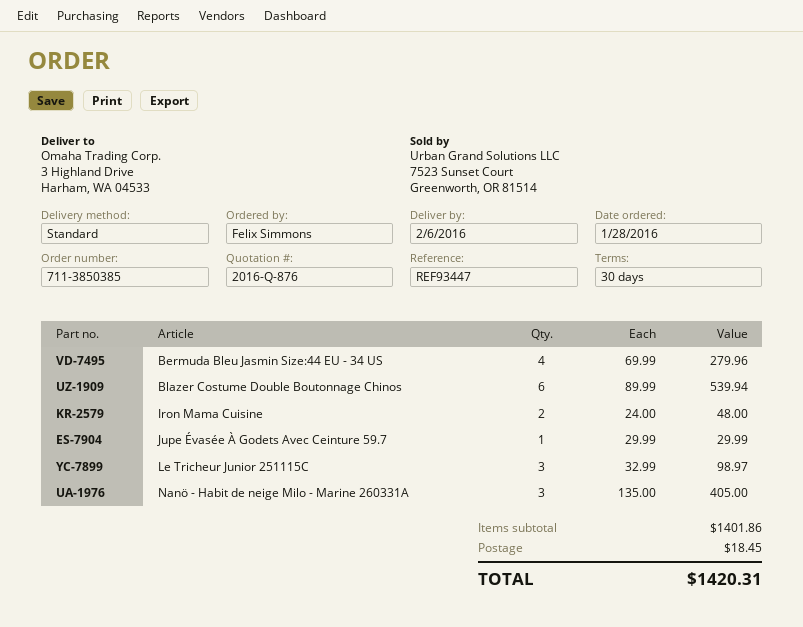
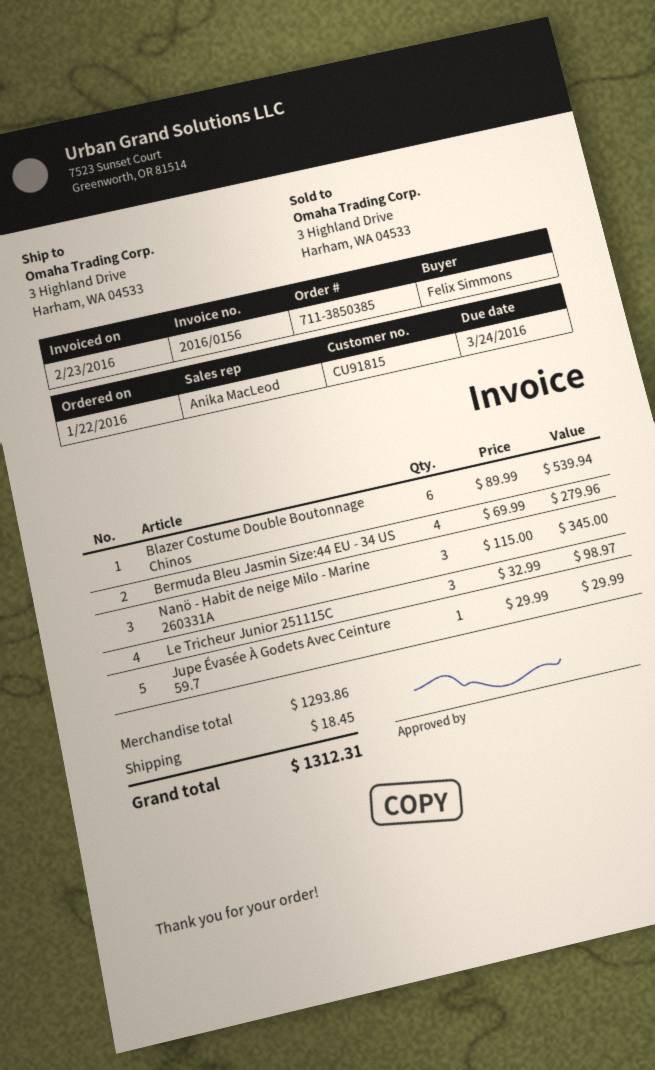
order date: 2016-01-28 -> 2016-01-22
Iron Mama Cuisine: 2 x 24.00 = 48.00 -> none
Nanö - Habit de neige Milo - Marine 260331A: 3 x 135.00 = 405.00 -> 3 x 115.00 = 345.00
subtotal: 1401.86 -> 1293.86
total: 1420.31 -> 1312.31

